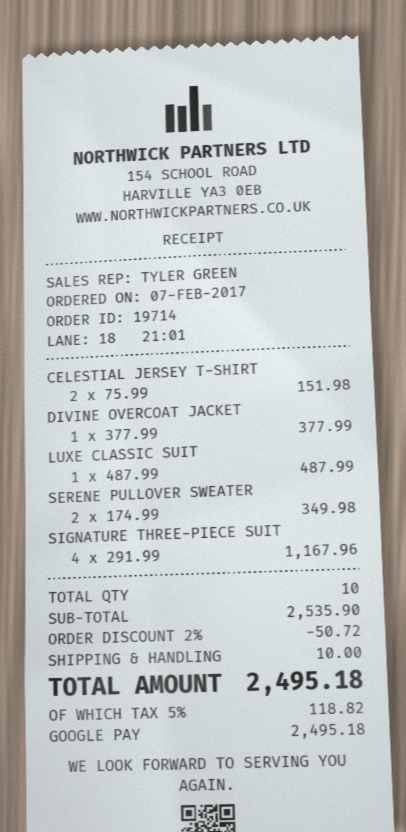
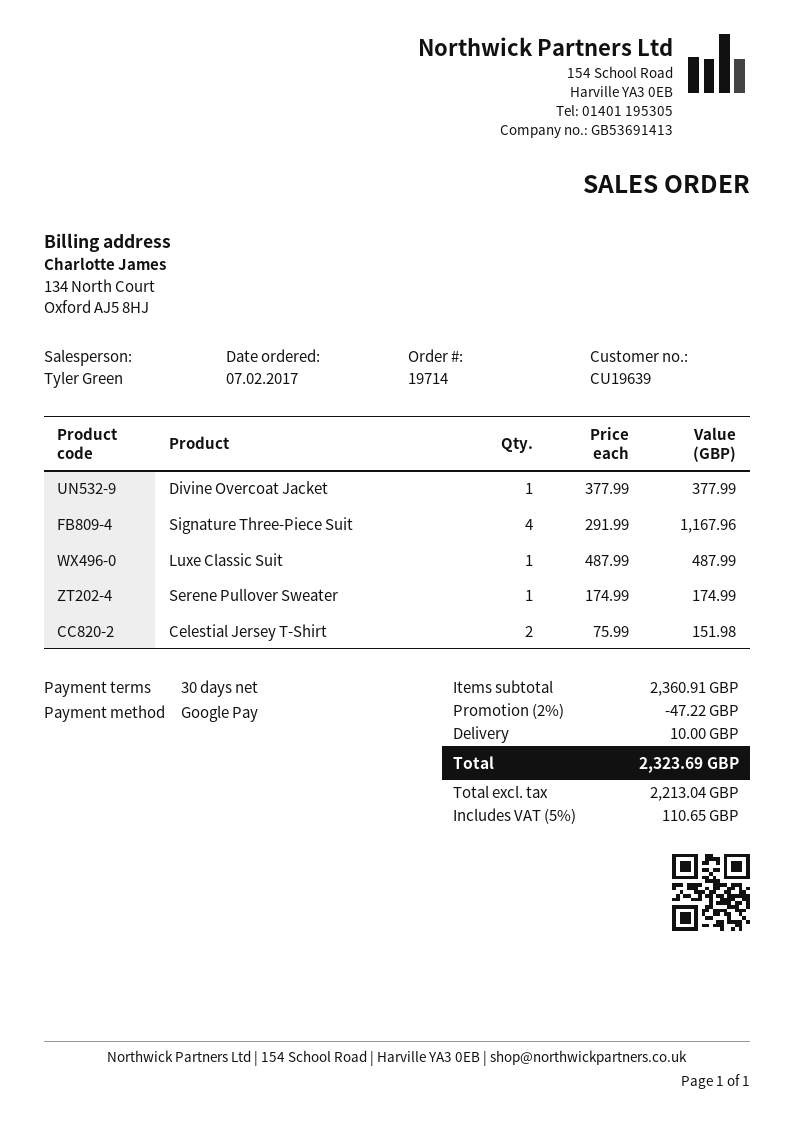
SERENE PULLOVER SWEATER: 2 x 174.99 = 349.98 -> 1 x 174.99 = 174.99
subtotal: 2535.90 -> 2360.91
discount: 2% = 50.72 -> 2% = 47.22
tax: 5% = 118.82 -> 5% = 110.65
total: 2495.18 -> 2323.69

